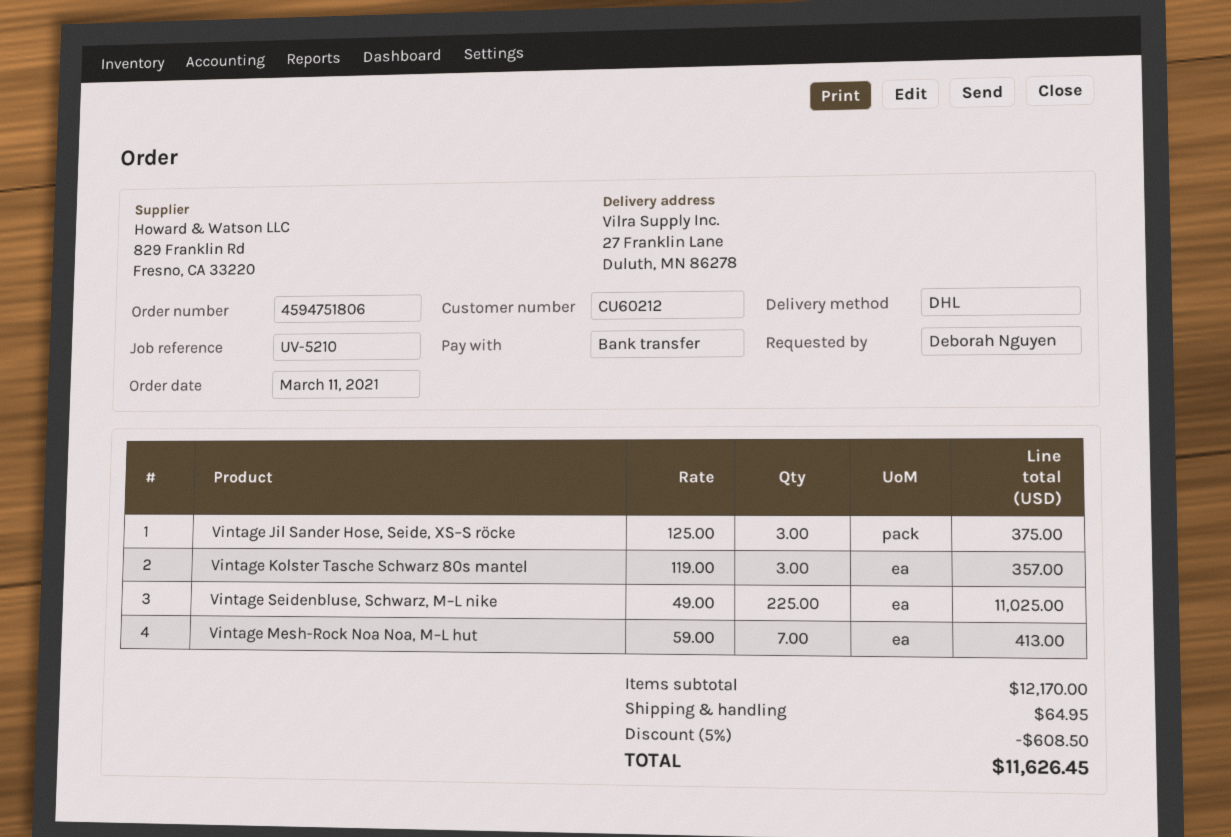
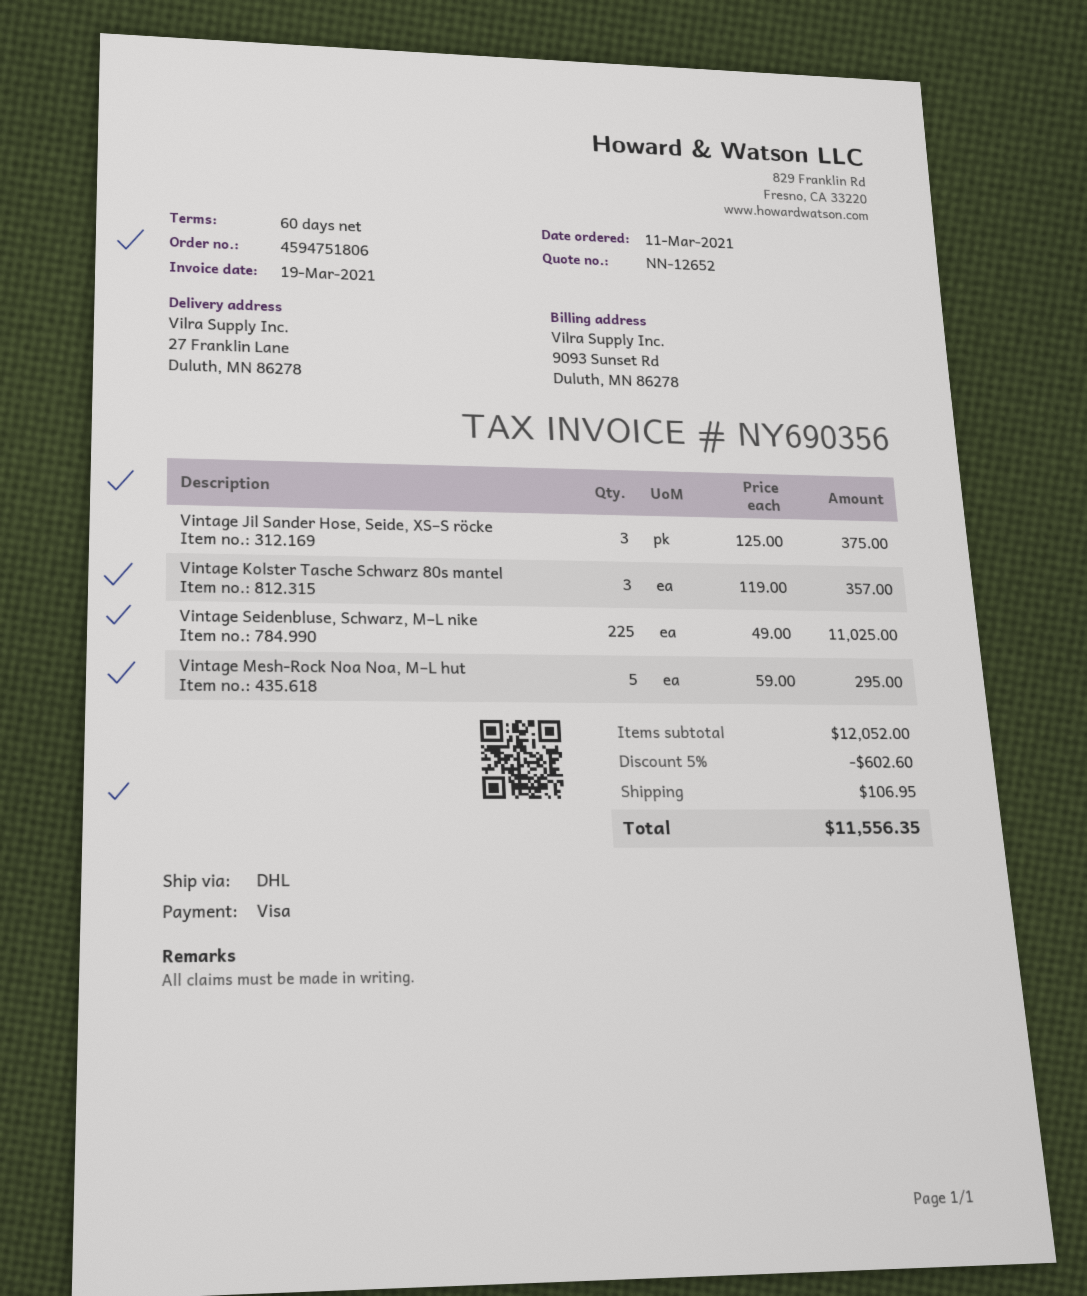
payment method: bank transfer -> Visa
Vintage Mesh-Rock Noa Noa, M–L hut: 7 x 59.00 = 413.00 -> 5 x 59.00 = 295.00
subtotal: 12170.00 -> 12052.00
discount: 5% = 608.50 -> 5% = 602.60
shipping: 64.95 -> 106.95
total: 11626.45 -> 11556.35

